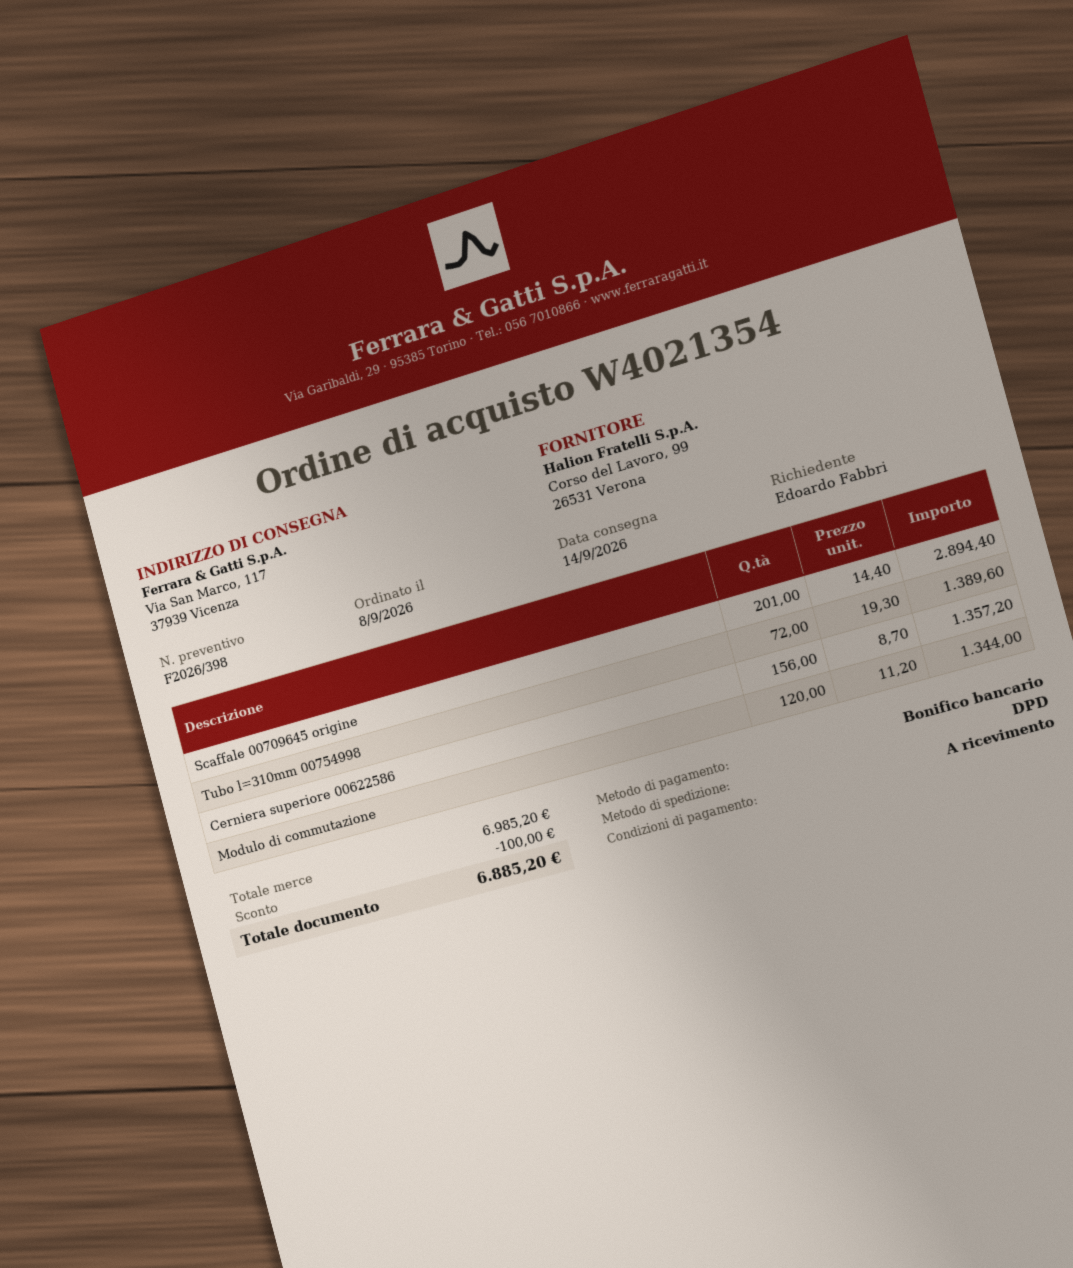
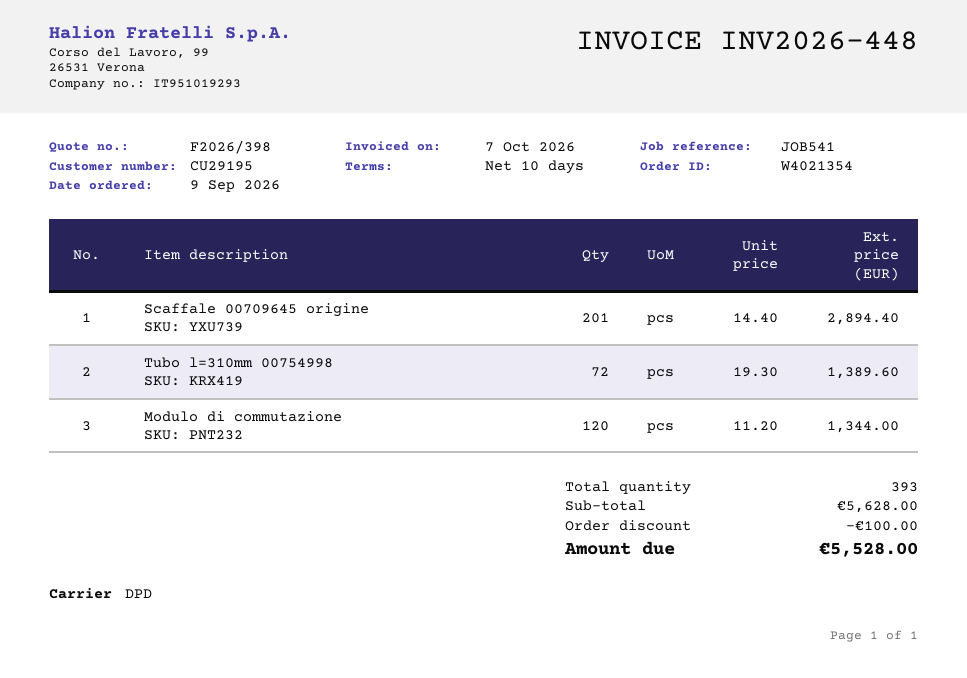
order date: 2026-09-08 -> 2026-09-09
payment terms: on receipt -> 10 days
Cerniera superiore 00622586: 156 x 8.70 = 1357.20 -> none
subtotal: 6985.20 -> 5628.00
total: 6885.20 -> 5528.00

